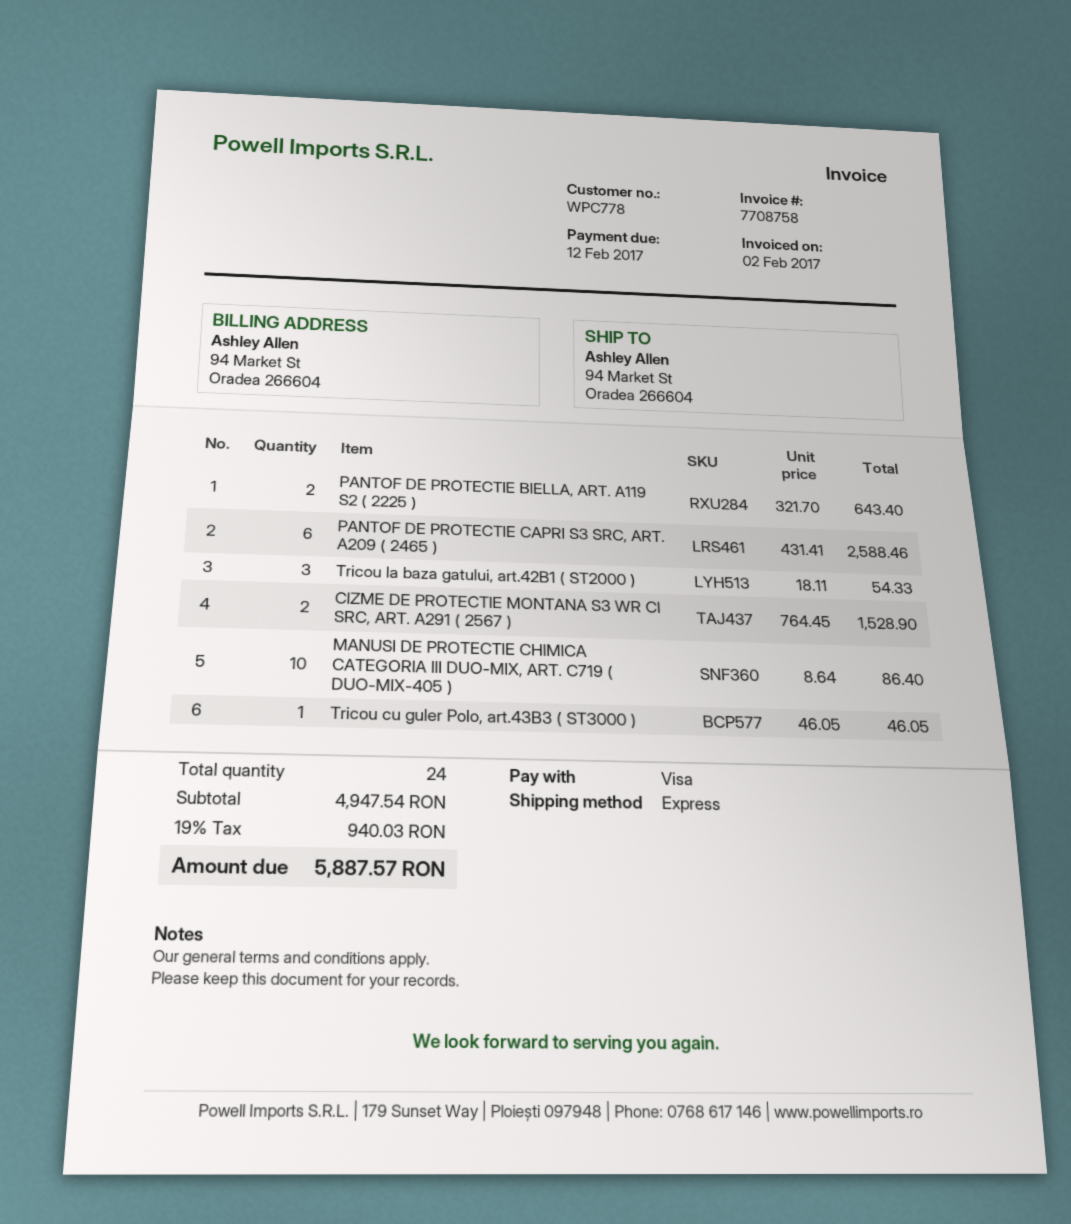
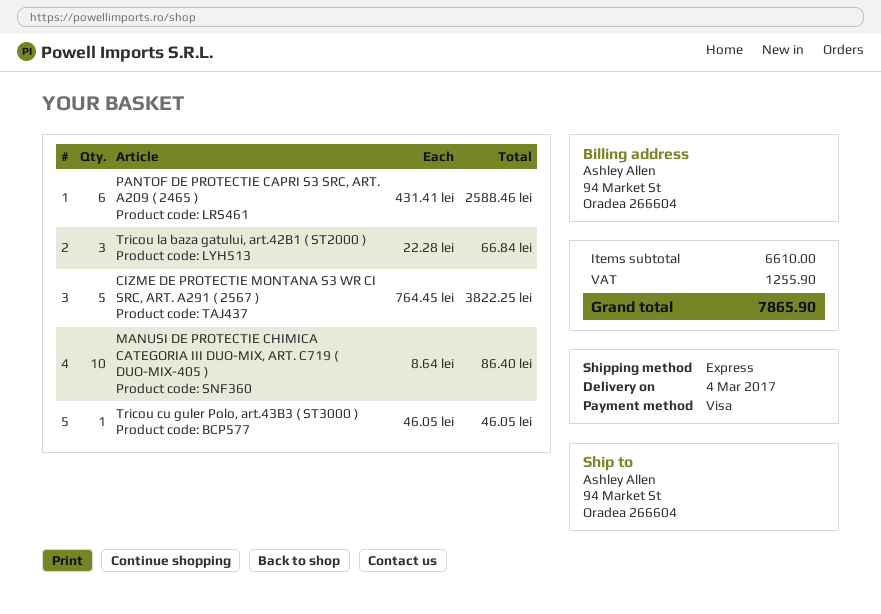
PANTOF DE PROTECTIE BIELLA, ART. A119 S2 ( 2225 ): 2 x 321.70 = 643.40 -> none
Tricou la baza gatului, art.42B1 ( ST2000 ): 3 x 18.11 = 54.33 -> 3 x 22.28 = 66.84
CIZME DE PROTECTIE MONTANA S3 WR CI SRC, ART. A291 ( 2567 ): 2 x 764.45 = 1528.90 -> 5 x 764.45 = 3822.25
subtotal: 4947.54 -> 6610.00
tax: 940.03 -> 1255.90
total: 5887.57 -> 7865.90

